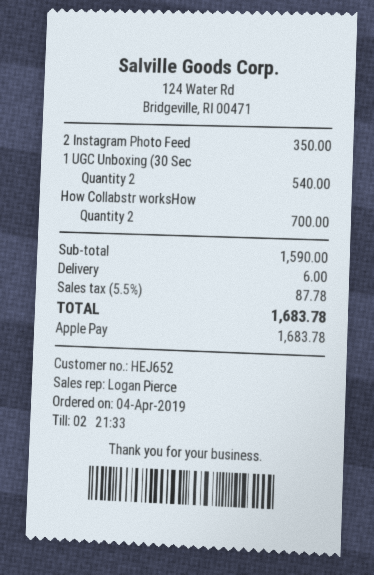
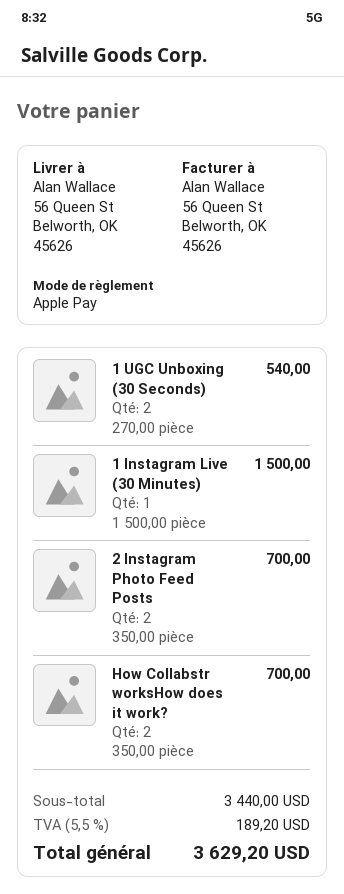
2 Instagram Photo Feed: 1 for 350.00 -> 2 for 700.00
1 Instagram Live (30 Minutes): none -> 1 for 1500.00
subtotal: 1590.00 -> 3440.00
shipping: 6.00 -> none
tax: 5.5% = 87.78 -> 5.5% = 189.20
total: 1683.78 -> 3629.20

